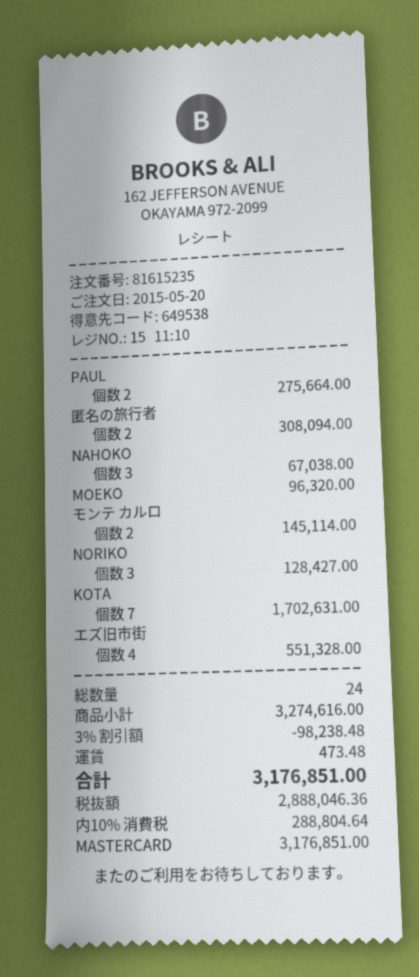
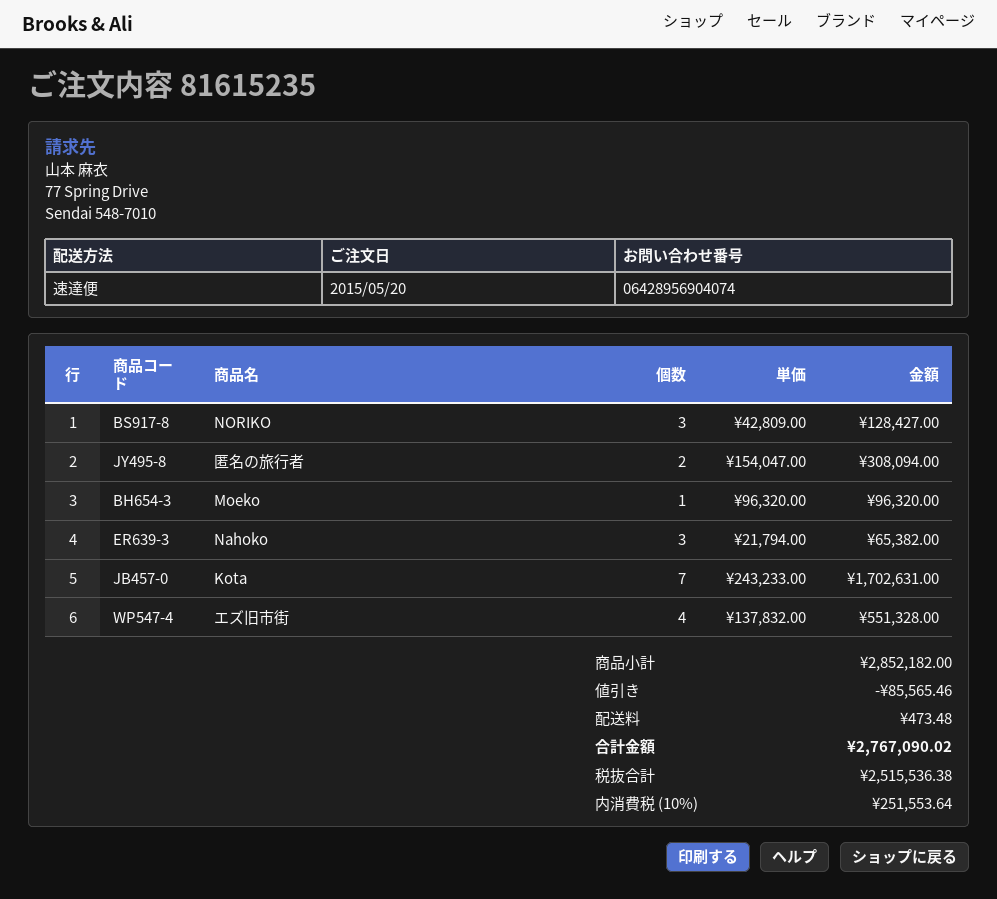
PAUL: 2 for 275664.00 -> none
NAHOKO: 3 for 67038.00 -> 3 for 65382.00
モンテ カルロ: 2 for 145114.00 -> none
subtotal: 3274616.00 -> 2852182.00
discount: 98238.48 -> 85565.46
net: 2888046.36 -> 2515536.38
tax: 10% = 288804.64 -> 10% = 251553.64
total: 3176851.00 -> 2767090.02

